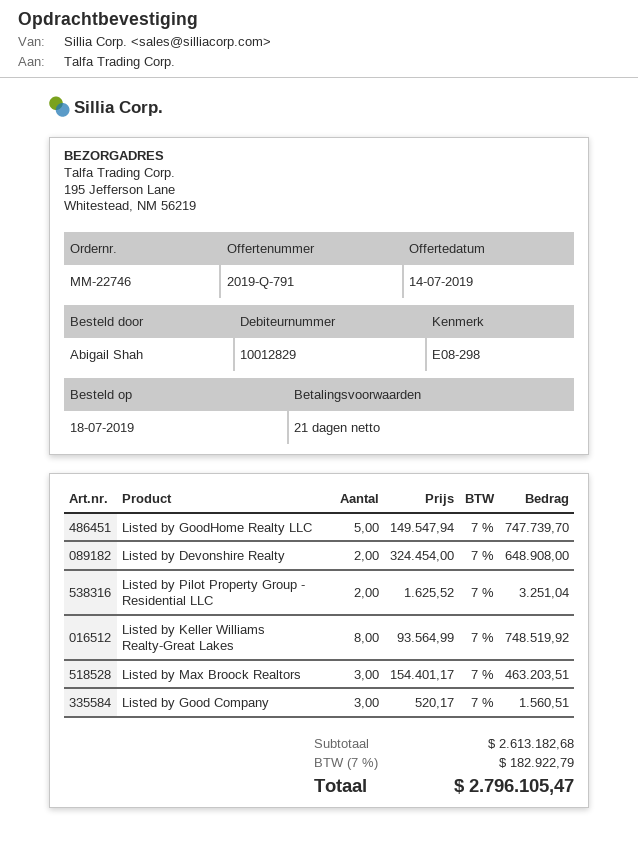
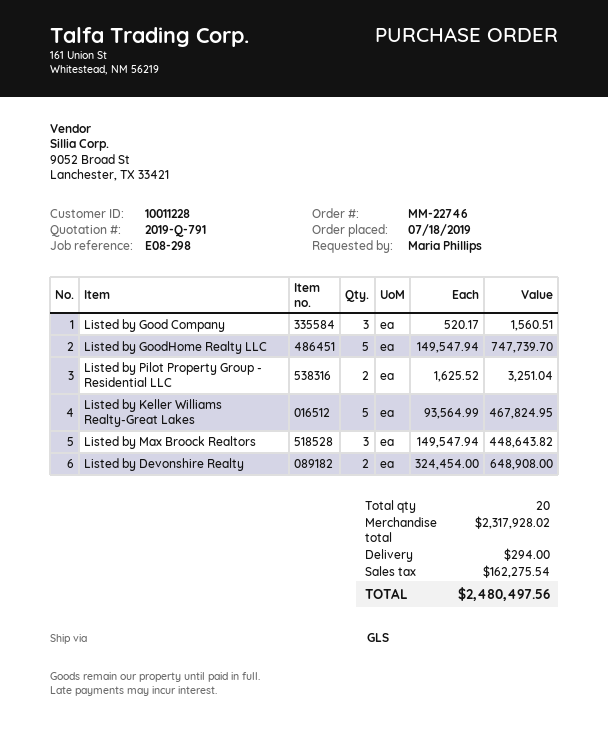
customer number: 10012829 -> 10011228
ordered by: Abigail Shah -> Maria Phillips
Listed by Keller Williams Realty-Great Lakes: 8 x 93564.99 = 748519.92 -> 5 x 93564.99 = 467824.95
Listed by Max Broock Realtors: 3 x 154401.17 = 463203.51 -> 3 x 149547.94 = 448643.82
subtotal: 2613182.68 -> 2317928.02
shipping: none -> 294.00
tax: 182922.79 -> 162275.54
total: 2796105.47 -> 2480497.56

